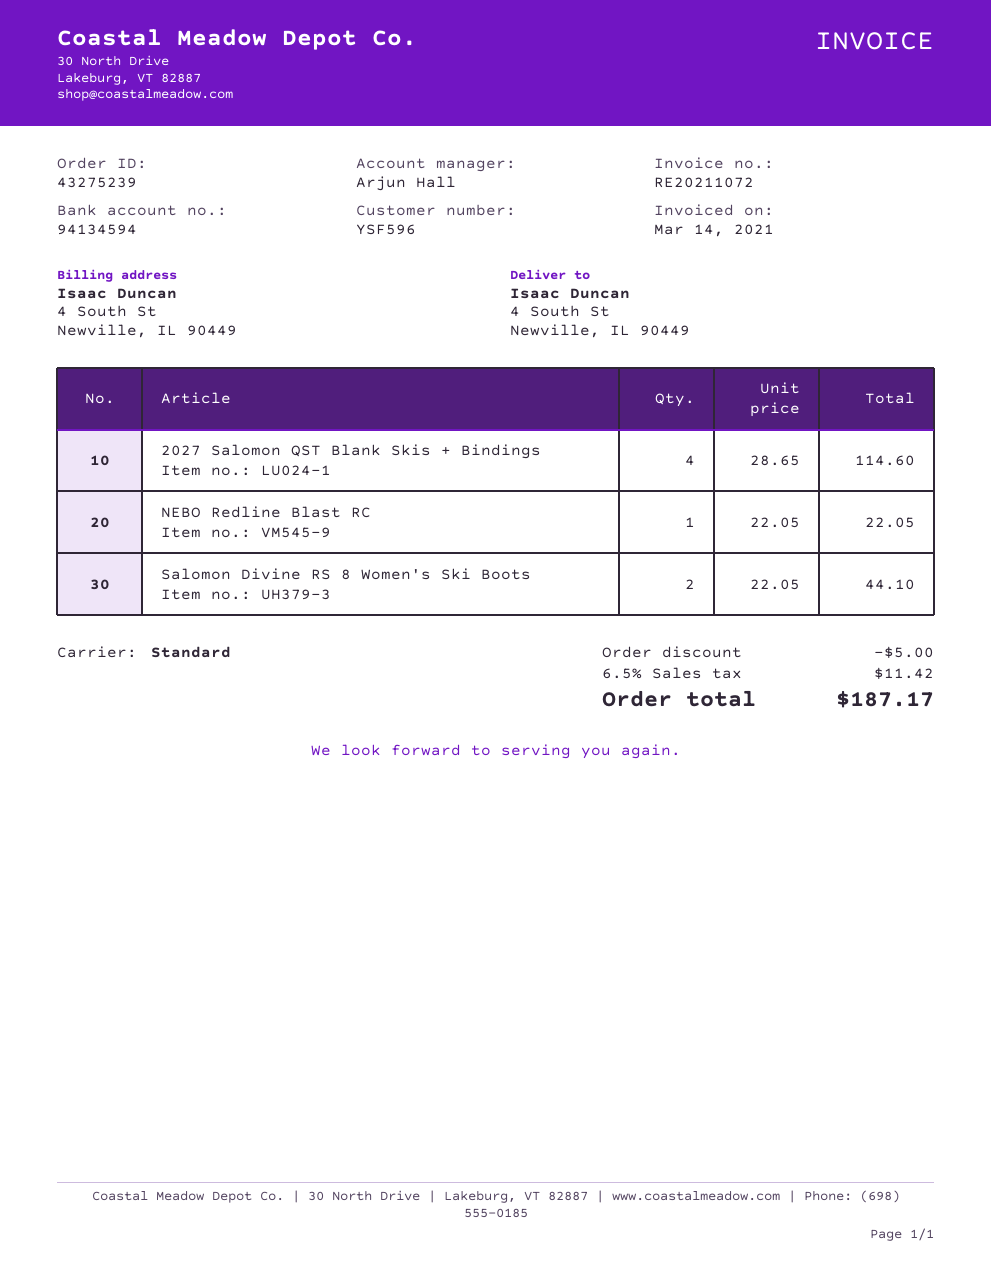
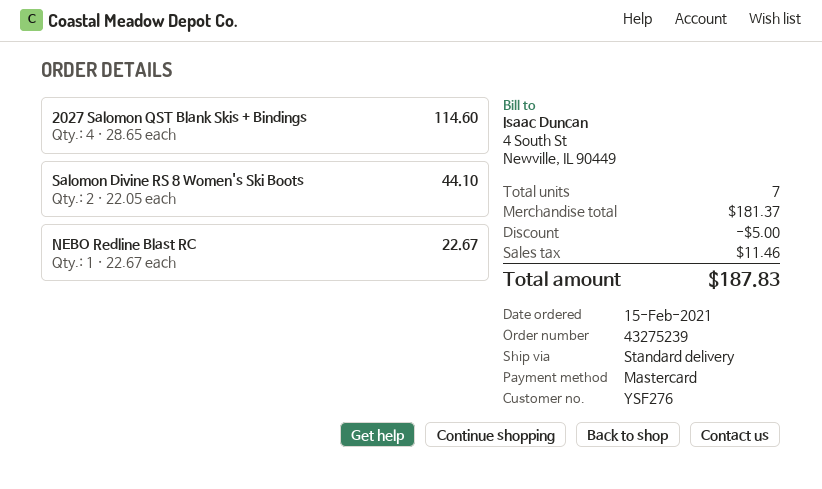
customer number: YSF596 -> YSF276
NEBO Redline Blast RC: 1 x 22.05 = 22.05 -> 1 x 22.67 = 22.67
tax: 11.42 -> 11.46
total: 187.17 -> 187.83

